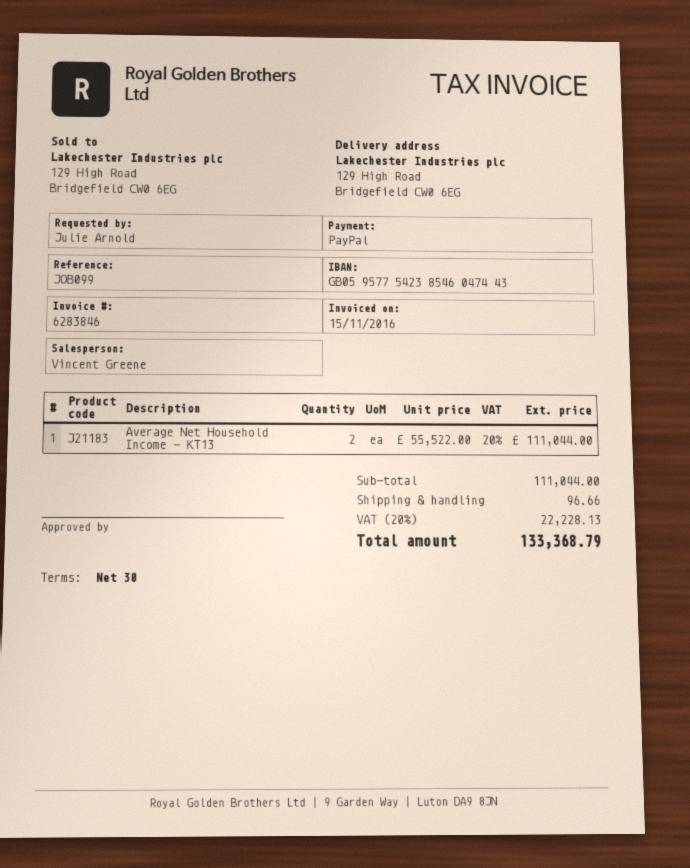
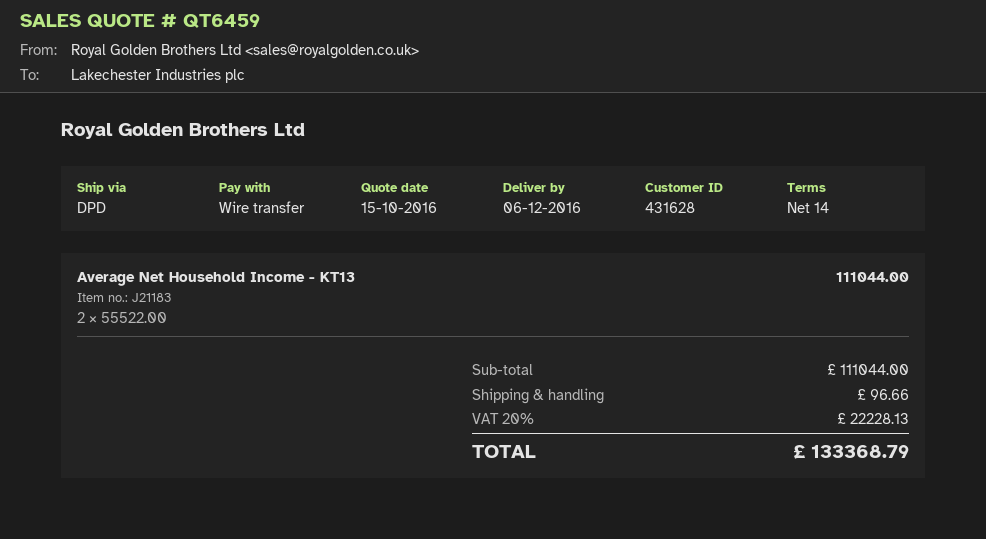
payment terms: 30 days -> 14 days
payment method: PayPal -> bank transfer

